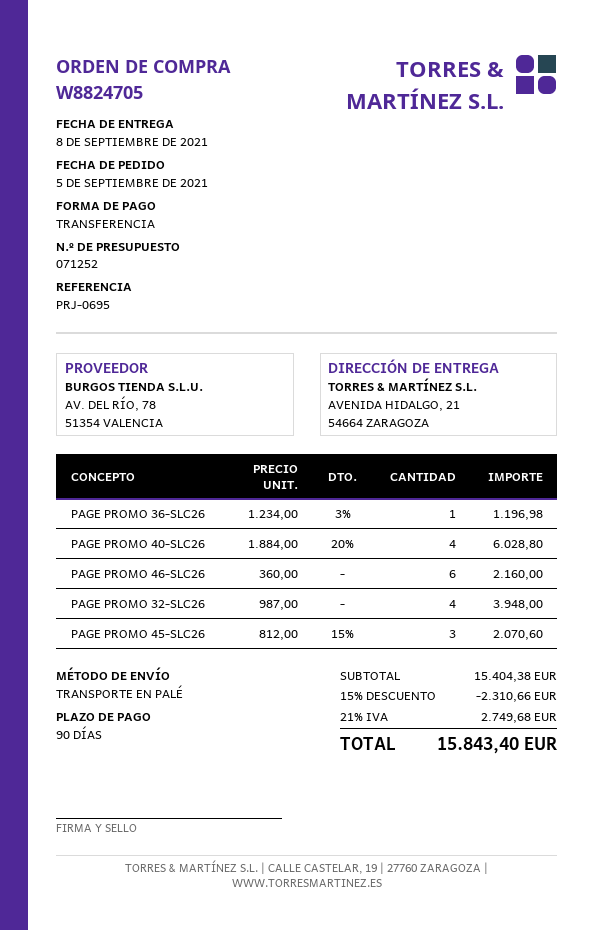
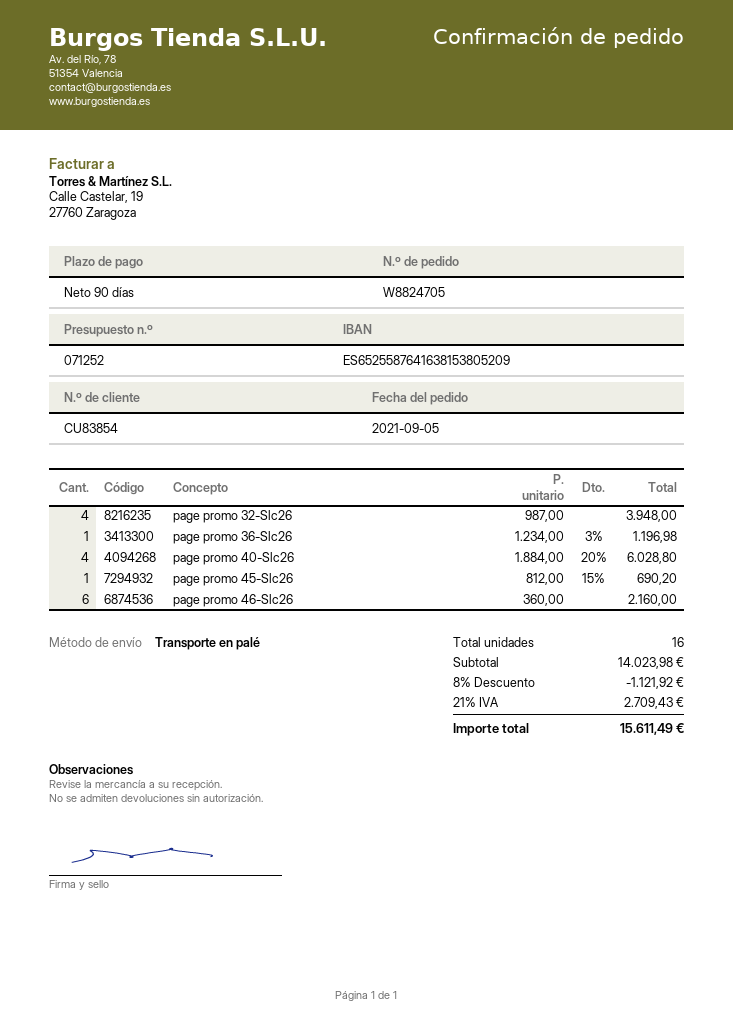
PAGE PROMO 45-SLC26: 3 x 812.00 - 15% = 2070.60 -> 1 x 812.00 - 15% = 690.20
subtotal: 15404.38 -> 14023.98
discount: 15% = 2310.66 -> 8% = 1121.92
tax: 21% = 2749.68 -> 21% = 2709.43
total: 15843.40 -> 15611.49

